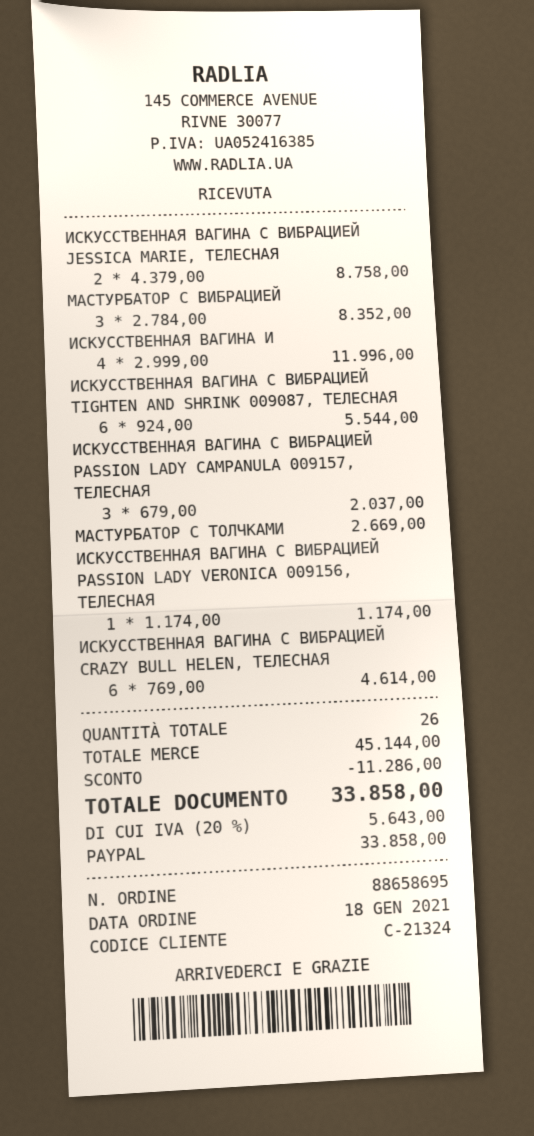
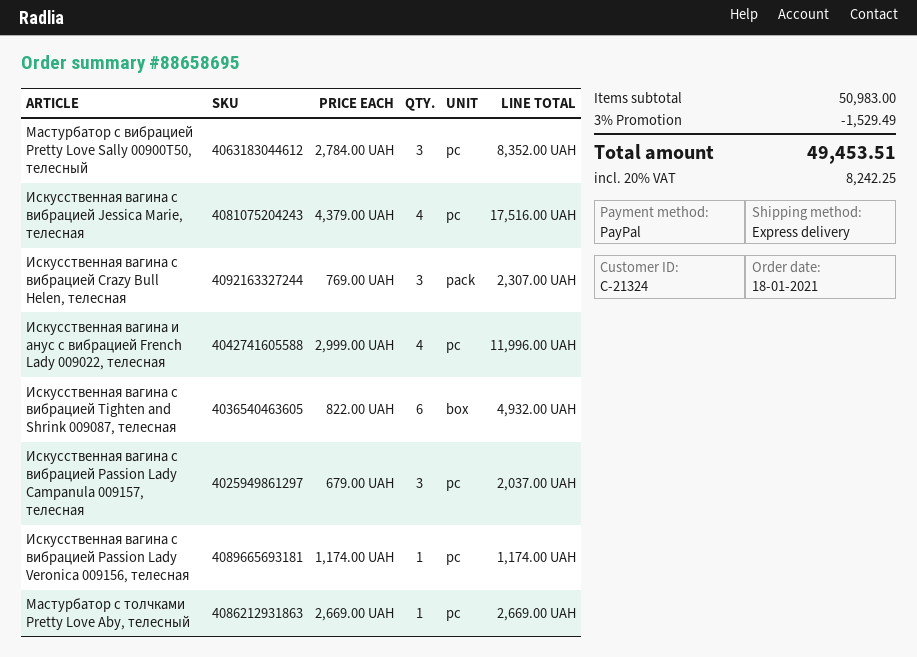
ИСКУССТВЕННАЯ ВАГИНА С ВИБРАЦИЕЙ JESSICA MARIE, ТЕЛЕСНАЯ: 2 x 4379.00 = 8758.00 -> 4 x 4379.00 = 17516.00
ИСКУССТВЕННАЯ ВАГИНА С ВИБРАЦИЕЙ TIGHTEN AND SHRINK 009087, ТЕЛЕСНАЯ: 6 x 924.00 = 5544.00 -> 6 x 822.00 = 4932.00
ИСКУССТВЕННАЯ ВАГИНА С ВИБРАЦИЕЙ CRAZY BULL HELEN, ТЕЛЕСНАЯ: 6 x 769.00 = 4614.00 -> 3 x 769.00 = 2307.00
subtotal: 45144.00 -> 50983.00
discount: 11286.00 -> 1529.49
tax: 20% = 5643.00 -> 20% = 8242.25
total: 33858.00 -> 49453.51

